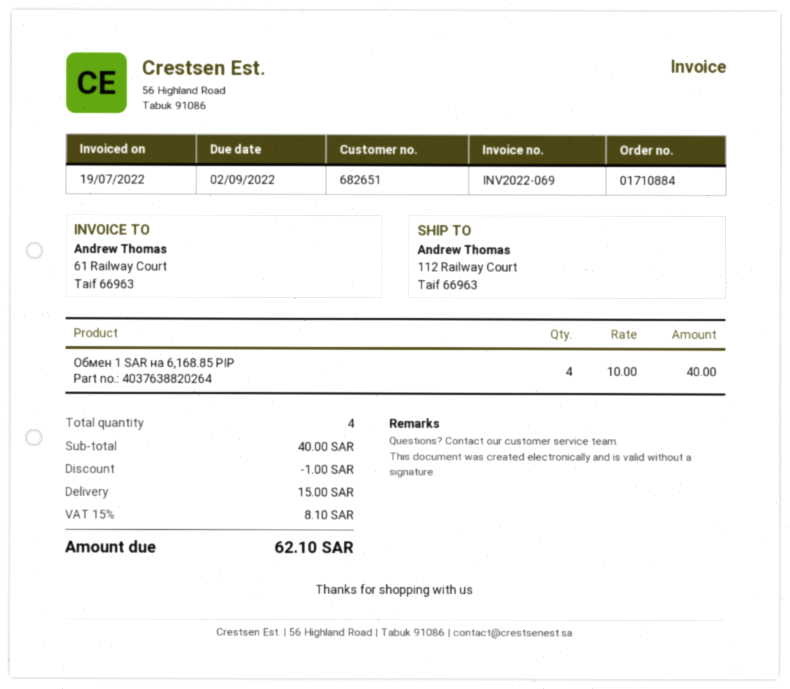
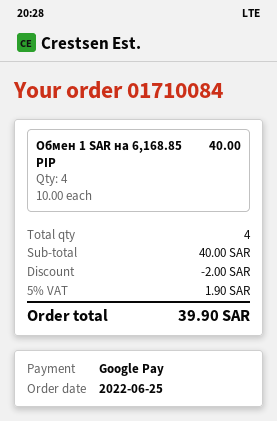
order number: 01710884 -> 01710084
discount: 1.00 -> 2.00
shipping: 15.00 -> none
tax: 15% = 8.10 -> 5% = 1.90
total: 62.10 -> 39.90

